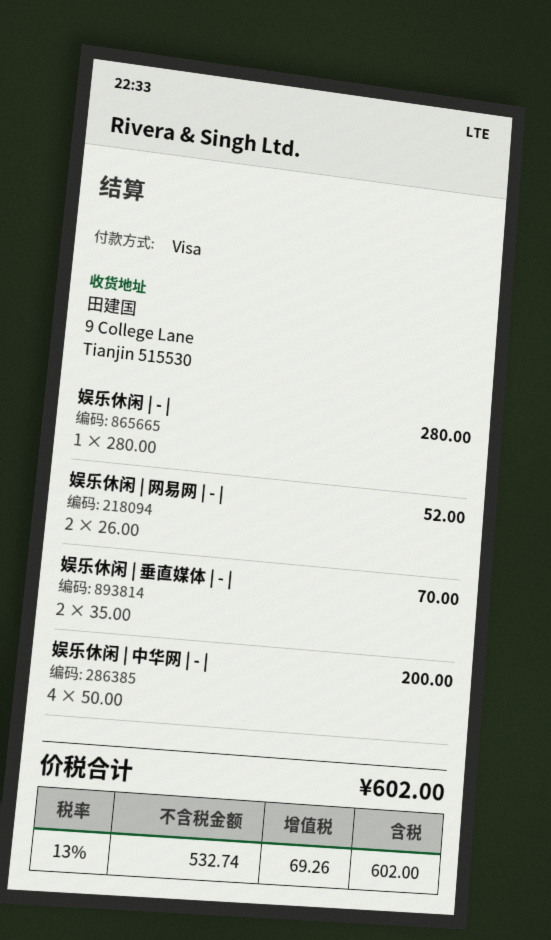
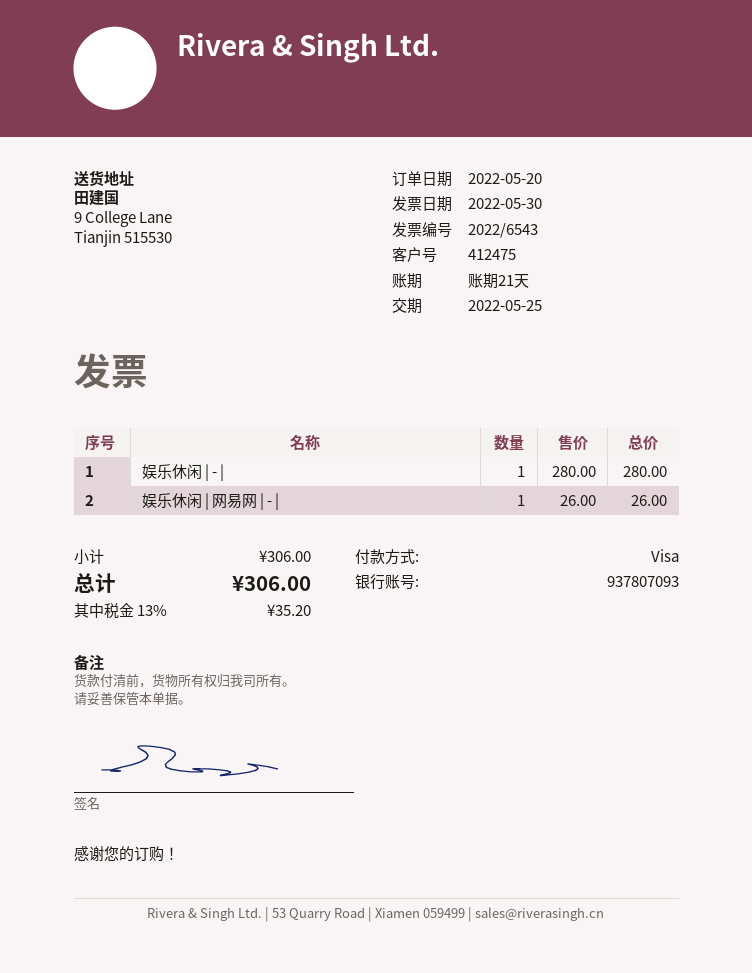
娱乐休闲 | 网易网 | - |: 2 x 26.00 = 52.00 -> 1 x 26.00 = 26.00
娱乐休闲 | 垂直媒体 | - |: 2 x 35.00 = 70.00 -> none
娱乐休闲 | 中华网 | - |: 4 x 50.00 = 200.00 -> none
tax: 13% = 69.26 -> 13% = 35.20
total: 602.00 -> 306.00

